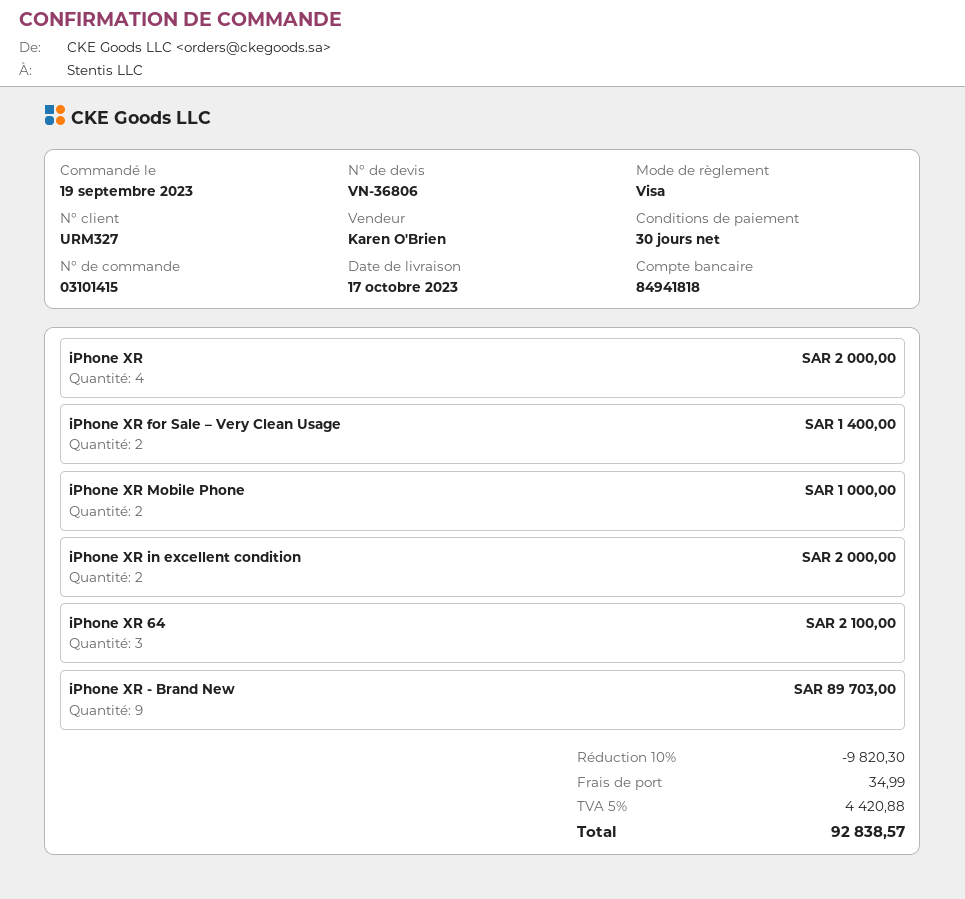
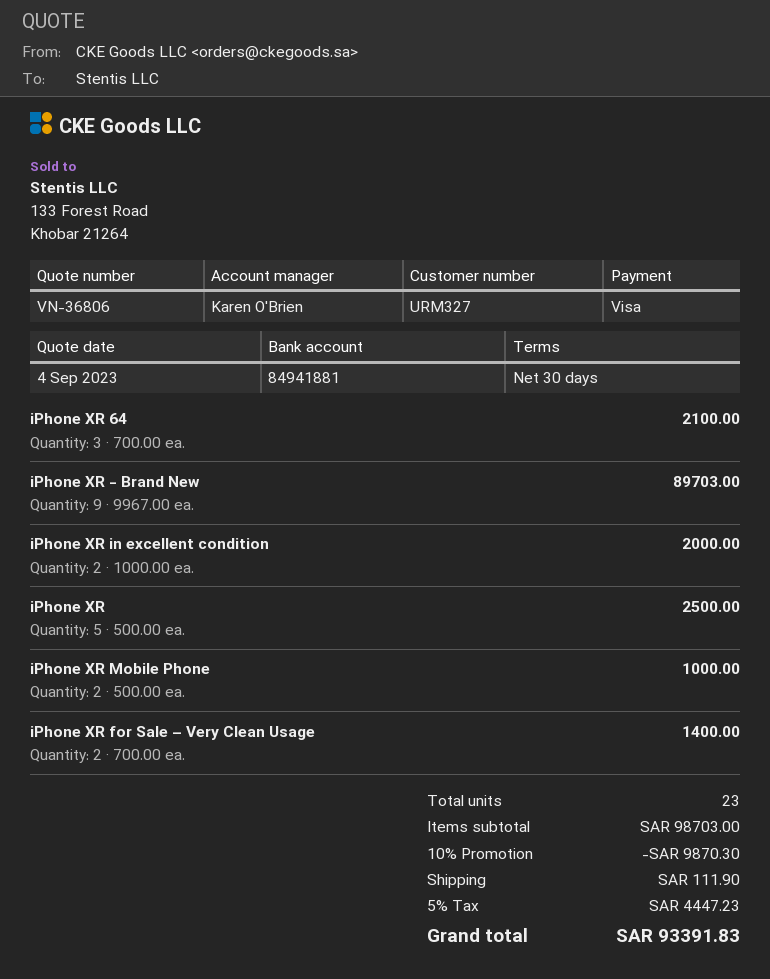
bank account: 84941818 -> 84941881
iPhone XR: 4 for 2000.00 -> 5 for 2500.00
discount: 10% = 9820.30 -> 10% = 9870.30
shipping: 34.99 -> 111.90
tax: 5% = 4420.88 -> 5% = 4447.23
total: 92838.57 -> 93391.83

